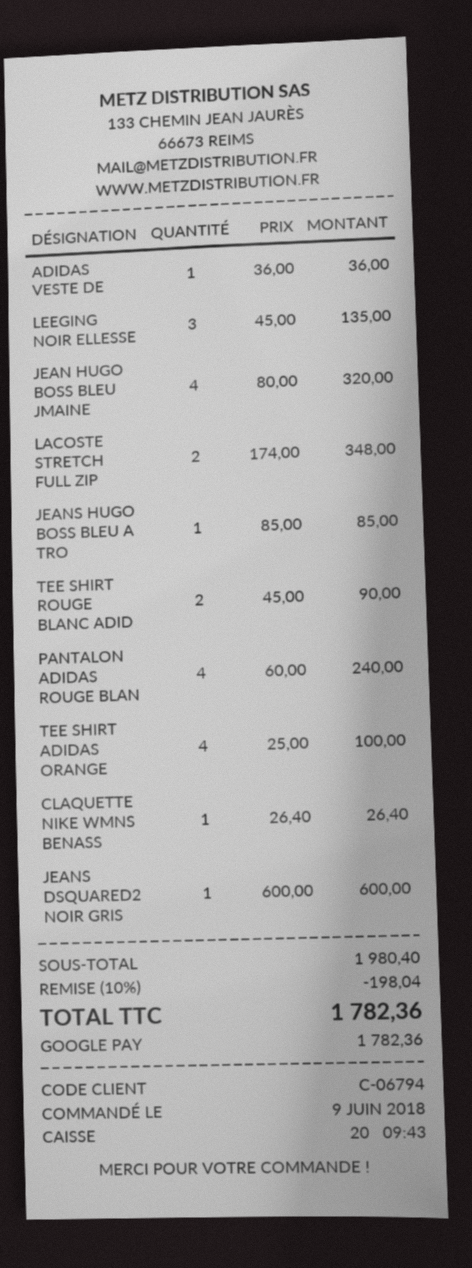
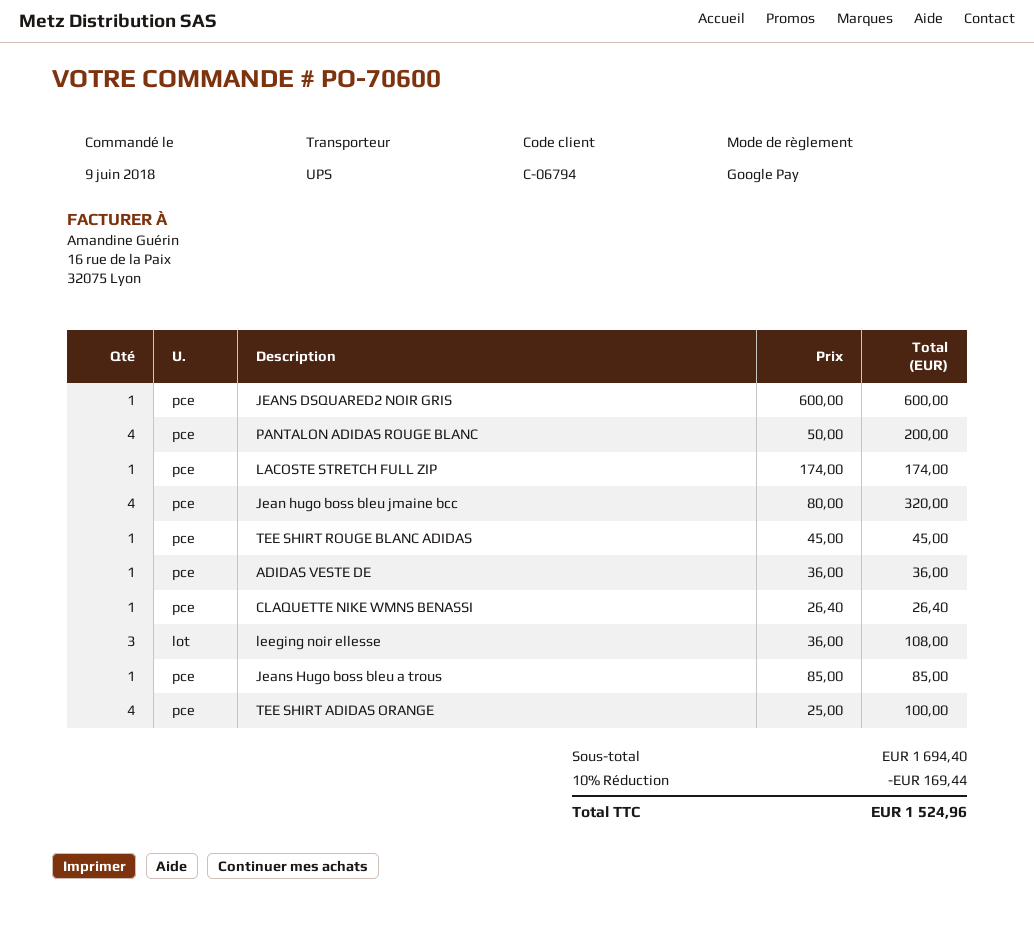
LEEGING NOIR ELLESSE: 3 x 45.00 = 135.00 -> 3 x 36.00 = 108.00
LACOSTE STRETCH FULL ZIP: 2 x 174.00 = 348.00 -> 1 x 174.00 = 174.00
TEE SHIRT ROUGE BLANC ADID: 2 x 45.00 = 90.00 -> 1 x 45.00 = 45.00
PANTALON ADIDAS ROUGE BLAN: 4 x 60.00 = 240.00 -> 4 x 50.00 = 200.00
subtotal: 1980.40 -> 1694.40
discount: 10% = 198.04 -> 10% = 169.44
total: 1782.36 -> 1524.96

